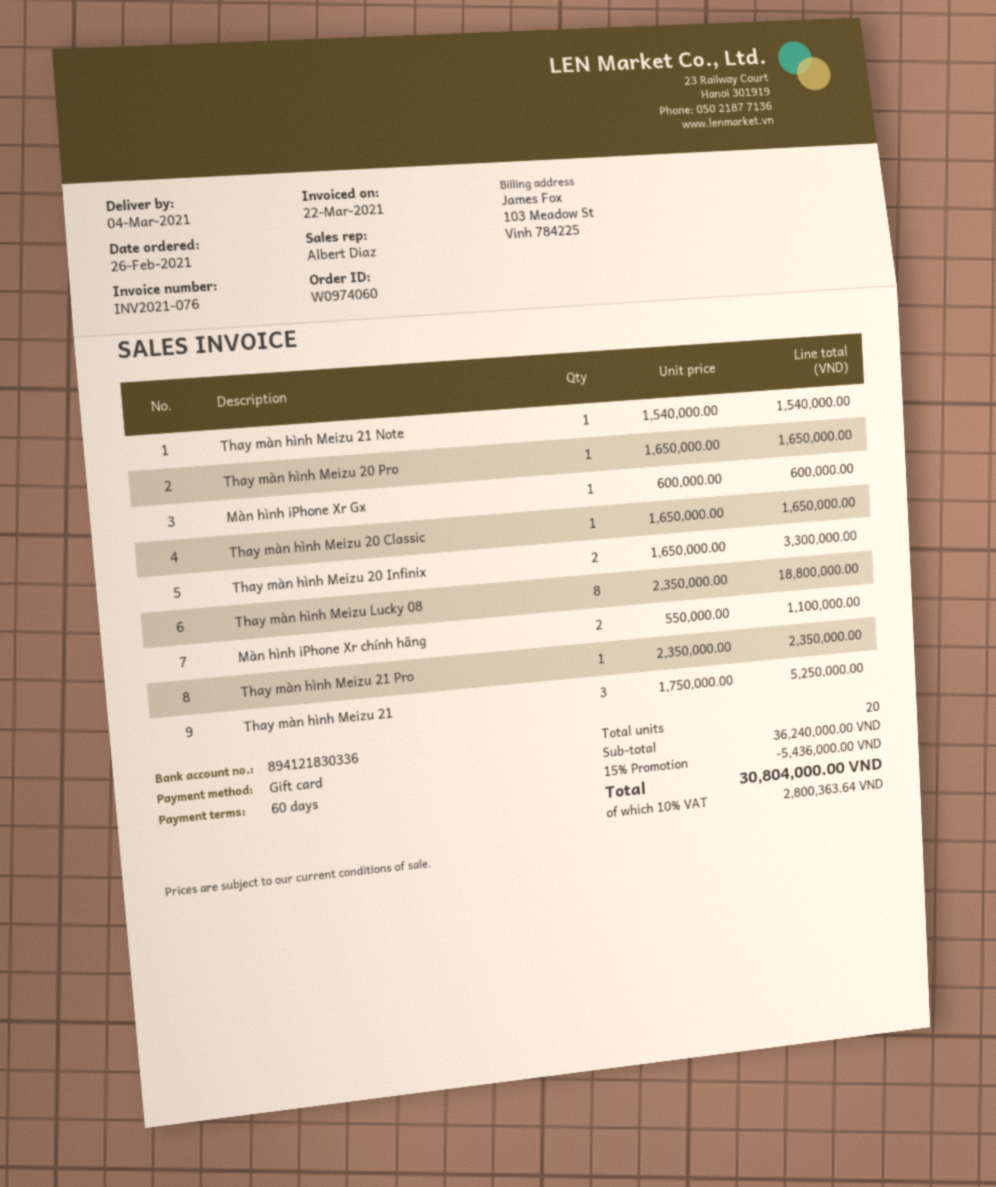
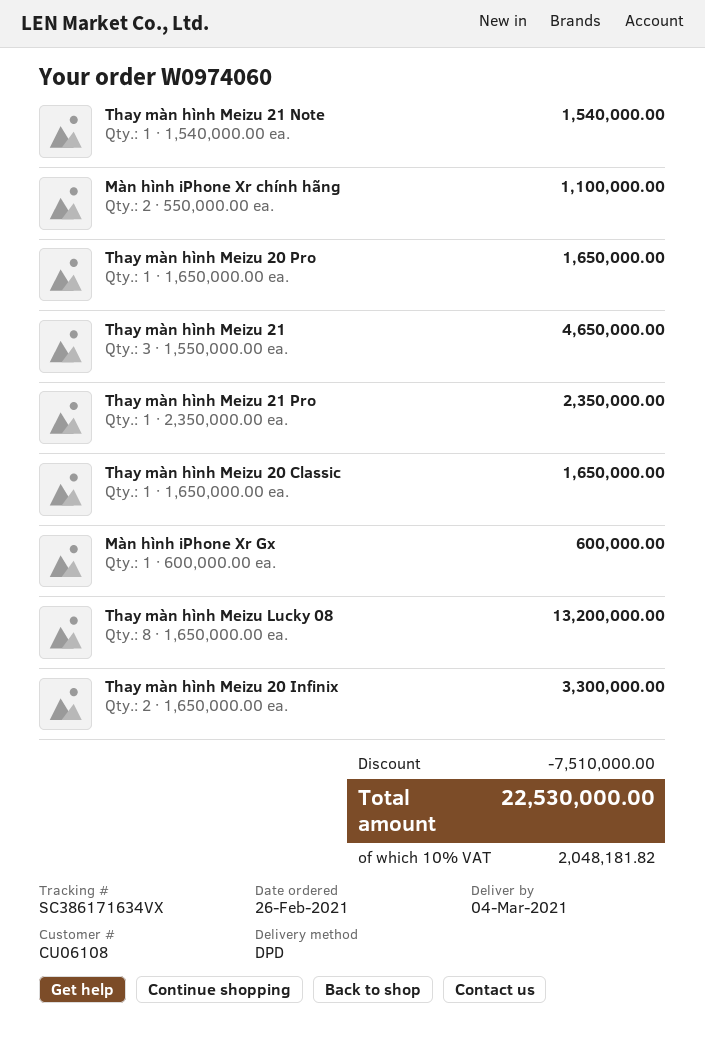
Thay màn hình Meizu Lucky 08: 8 x 2350000.00 = 18800000.00 -> 8 x 1650000.00 = 13200000.00
Thay màn hình Meizu 21: 3 x 1750000.00 = 5250000.00 -> 3 x 1550000.00 = 4650000.00
discount: 5436000.00 -> 7510000.00
tax: 10% = 2800363.64 -> 10% = 2048181.82
total: 30804000.00 -> 22530000.00

